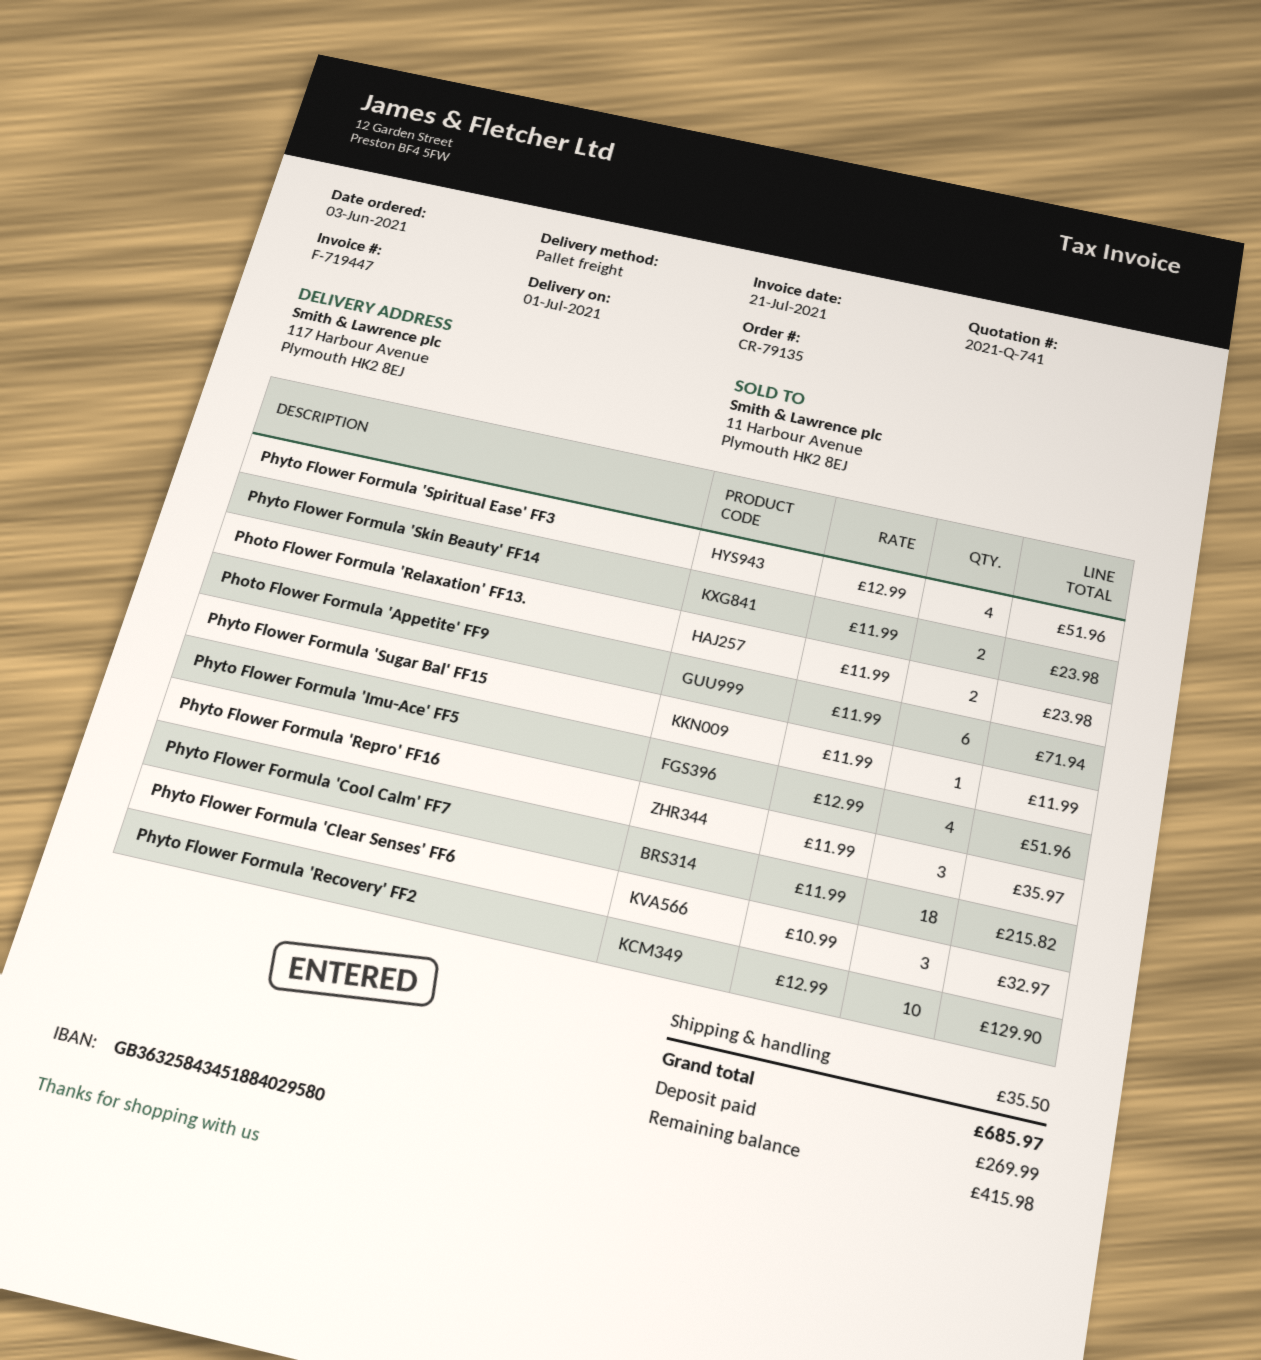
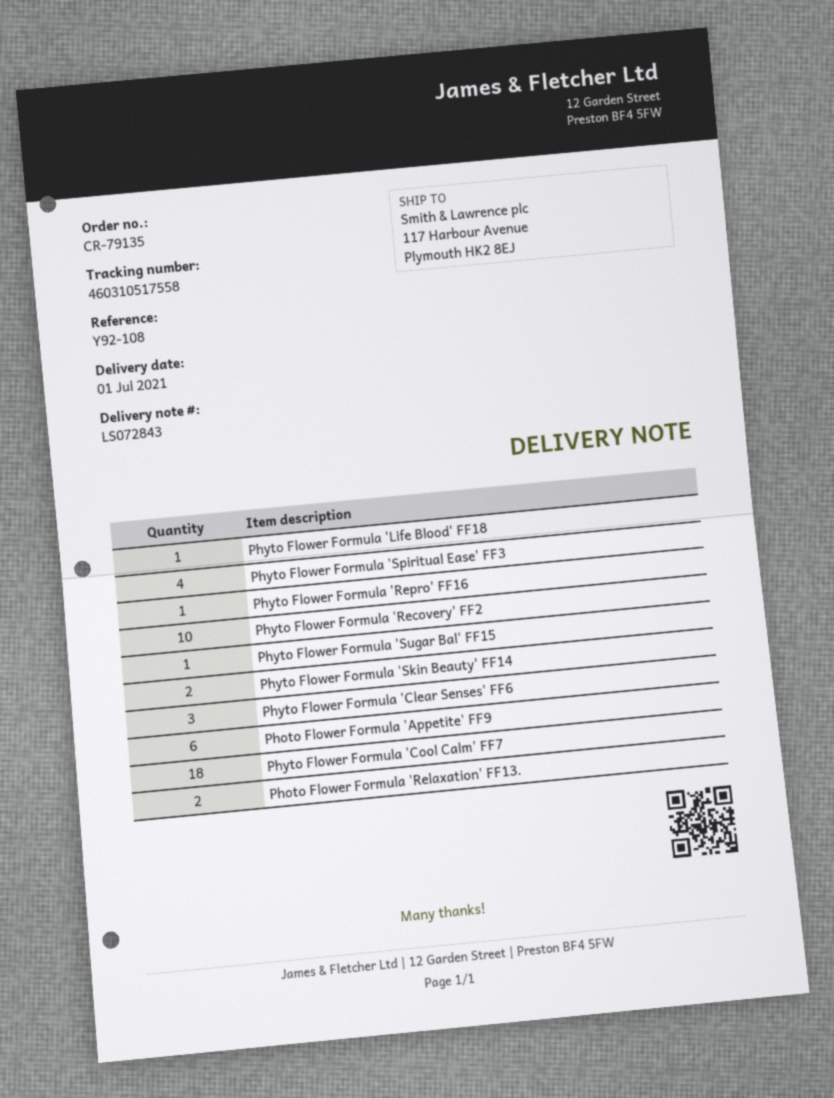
Phyto Flower Formula 'Imu-Ace' FF5: 4 -> none
Phyto Flower Formula 'Repro' FF16: 3 -> 1
Phyto Flower Formula 'Life Blood' FF18: none -> 1

